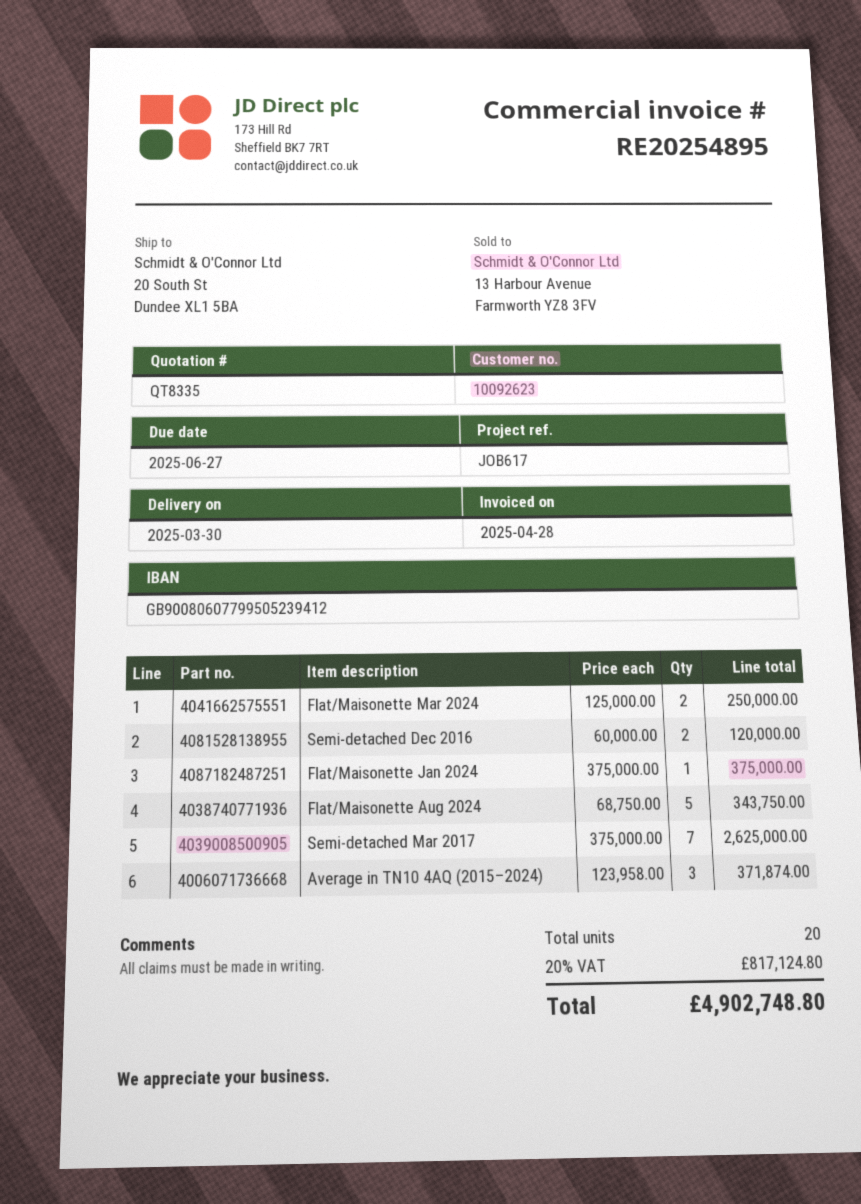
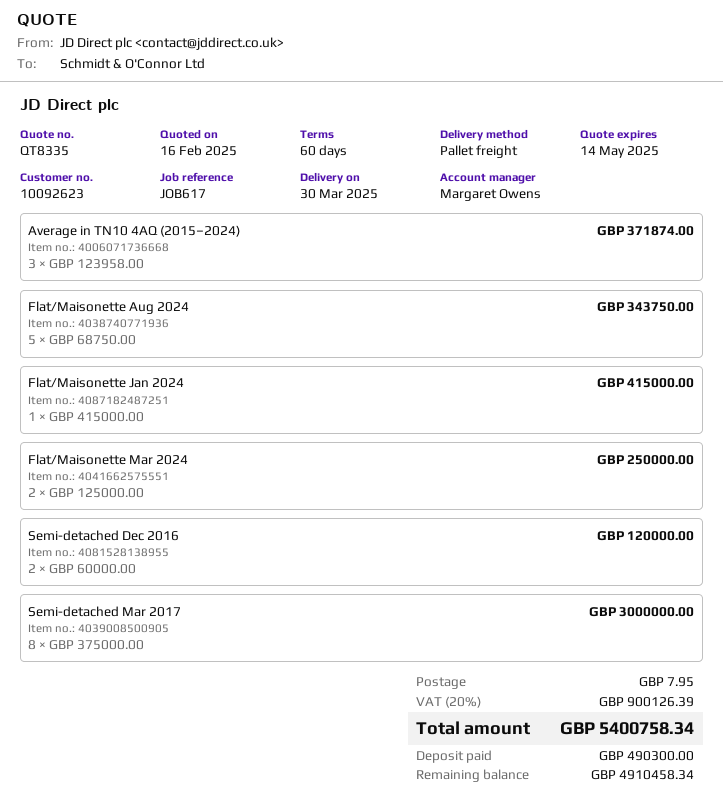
Flat/Maisonette Jan 2024: 1 x 375000.00 = 375000.00 -> 1 x 415000.00 = 415000.00
Semi-detached Mar 2017: 7 x 375000.00 = 2625000.00 -> 8 x 375000.00 = 3000000.00
shipping: none -> 7.95
tax: 20% = 817124.80 -> 20% = 900126.39
total: 4902748.80 -> 5400758.34

